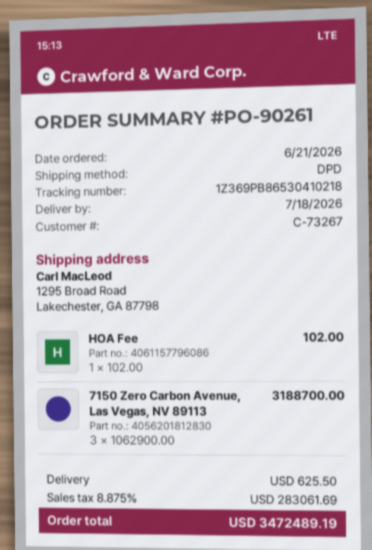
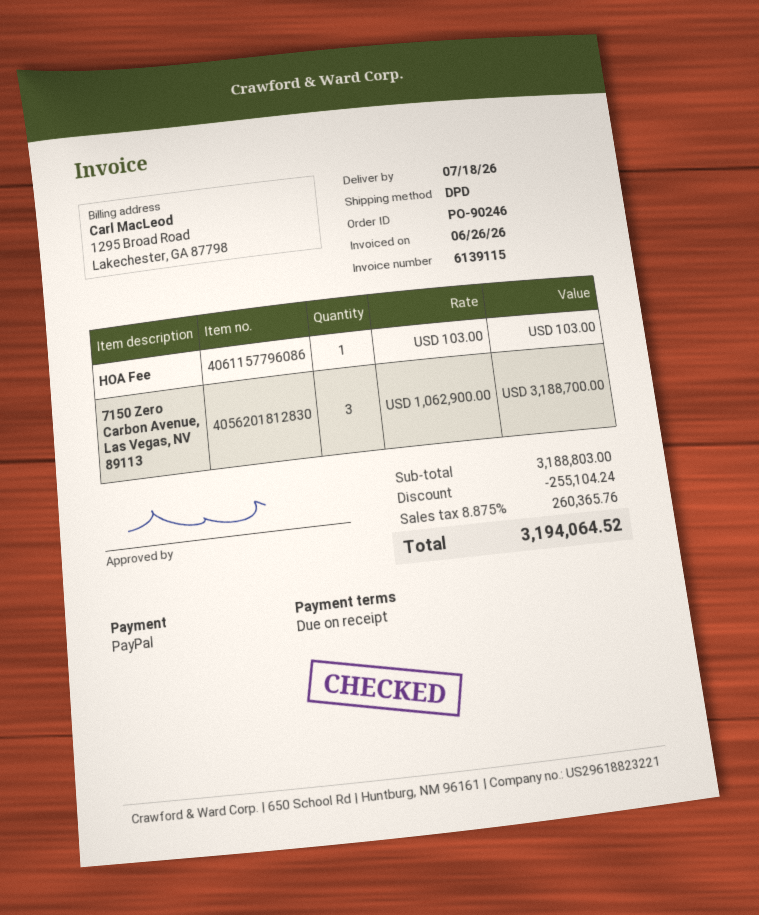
order number: PO-90261 -> PO-90246
HOA Fee: 1 x 102.00 = 102.00 -> 1 x 103.00 = 103.00
discount: none -> 255104.24
shipping: 625.50 -> none
tax: 8.875% = 283061.69 -> 8.875% = 260365.76
total: 3472489.19 -> 3194064.52

